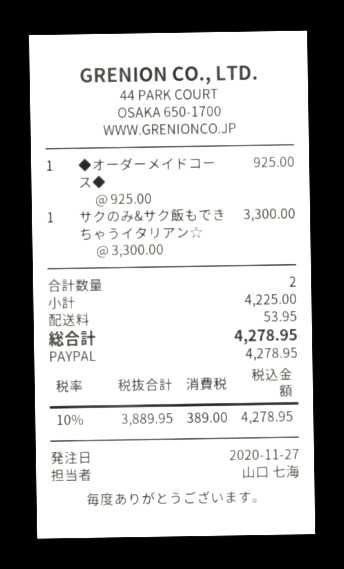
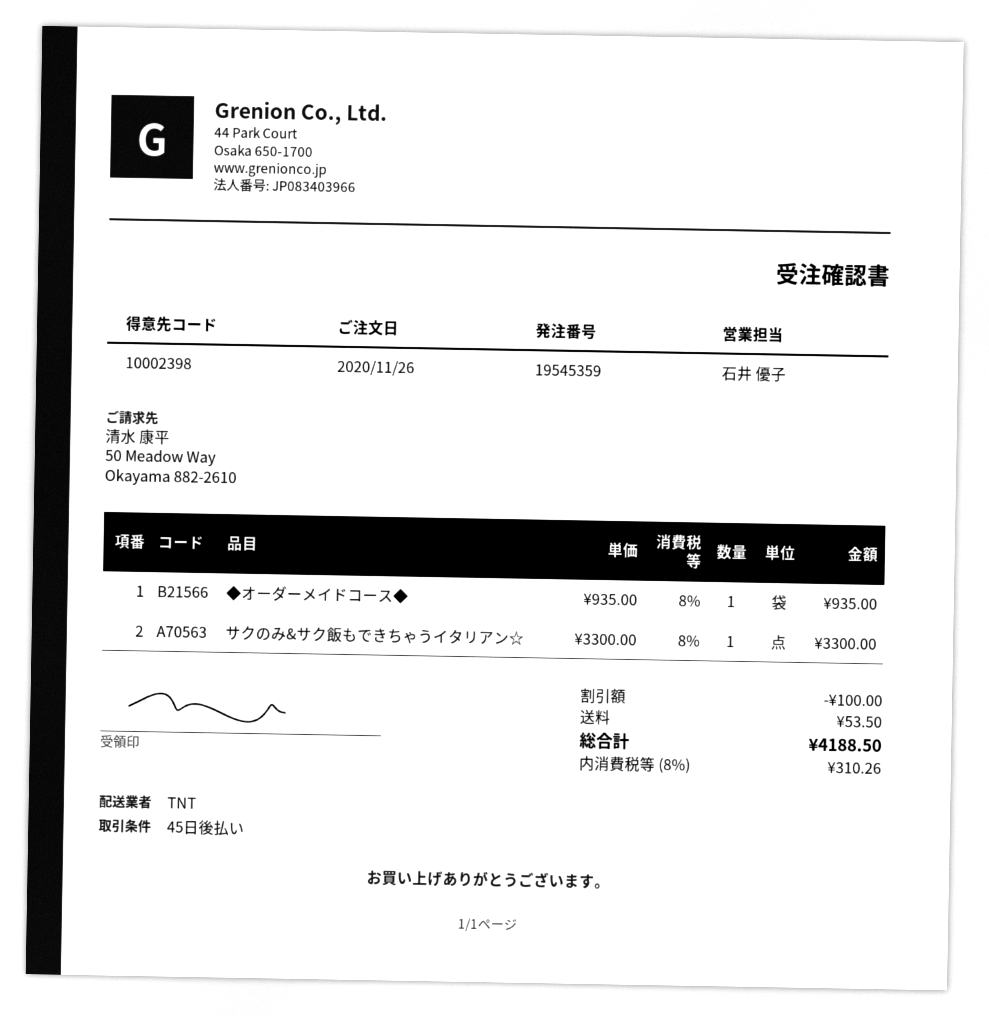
order date: 2020-11-27 -> 2020-11-26
sales rep: 山口 七海 -> 石井 優子
◆オーダーメイドコース◆: 1 x 925.00 = 925.00 -> 1 x 935.00 = 935.00
discount: none -> 100.00
shipping: 53.95 -> 53.50
tax: 10% = 389.00 -> 8% = 310.26
total: 4278.95 -> 4188.50

